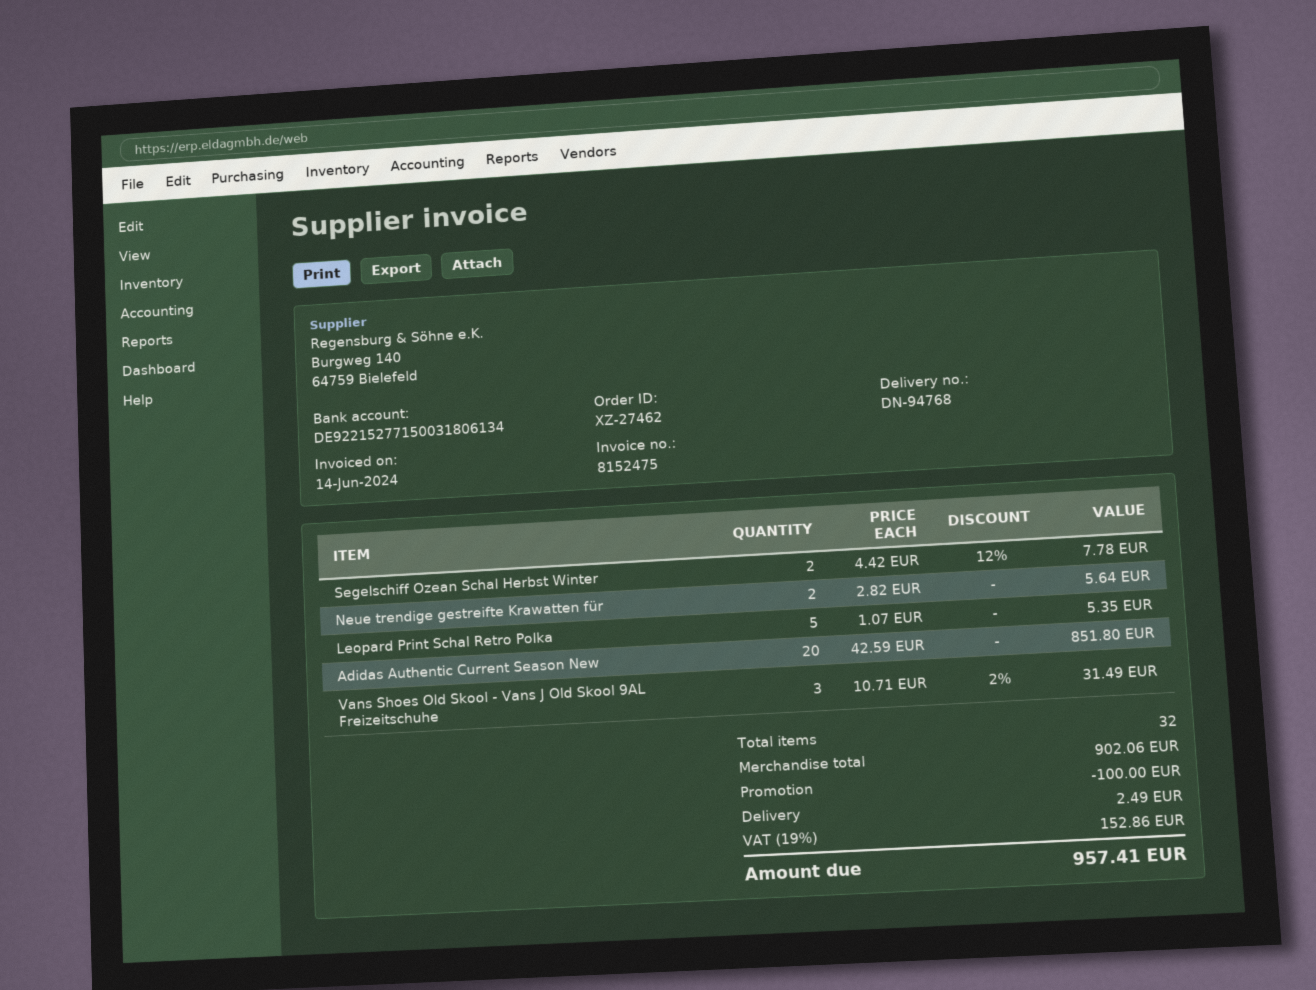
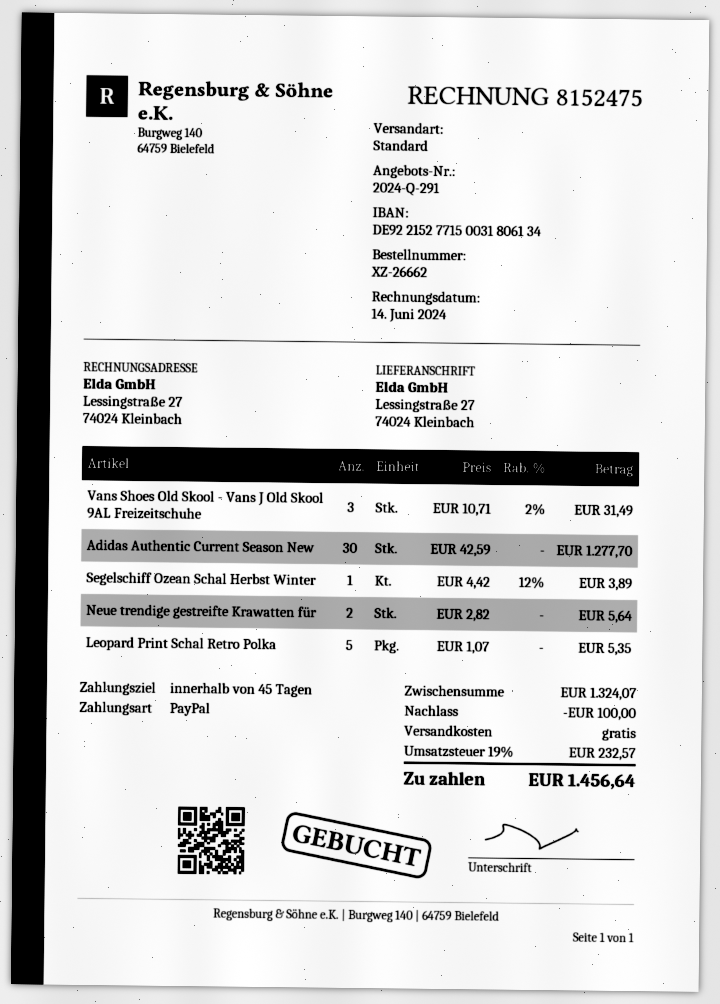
order number: XZ-27462 -> XZ-26662
Segelschiff Ozean Schal Herbst Winter: 2 x 4.42 - 12% = 7.78 -> 1 x 4.42 - 12% = 3.89
Adidas Authentic Current Season New: 20 x 42.59 = 851.80 -> 30 x 42.59 = 1277.70
subtotal: 902.06 -> 1324.07
shipping: 2.49 -> 0.00
tax: 19% = 152.86 -> 19% = 232.57
total: 957.41 -> 1456.64

